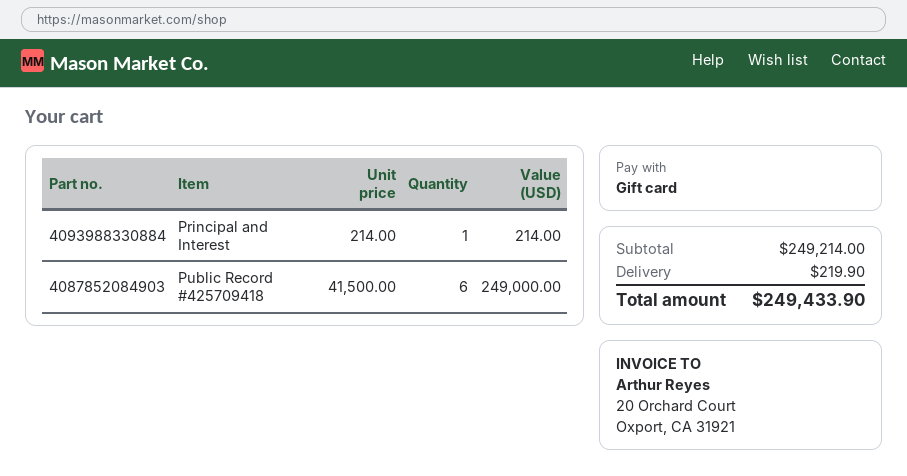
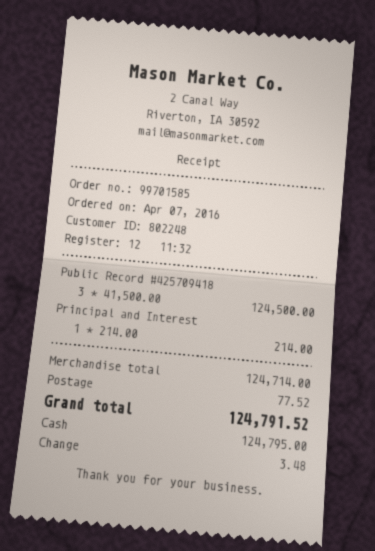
payment method: gift card -> cash
Public Record #425709418: 6 x 41500.00 = 249000.00 -> 3 x 41500.00 = 124500.00
subtotal: 249214.00 -> 124714.00
shipping: 219.90 -> 77.52
total: 249433.90 -> 124791.52

